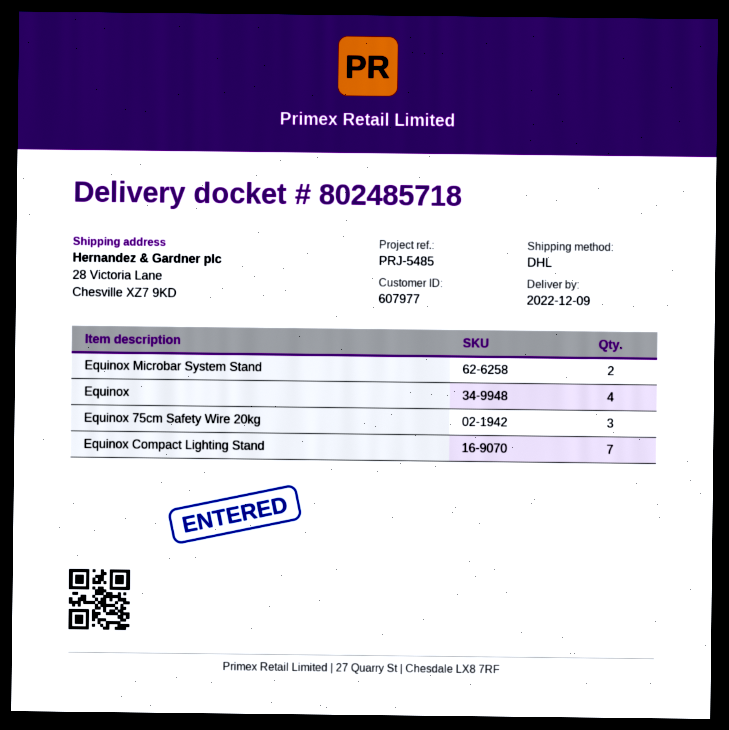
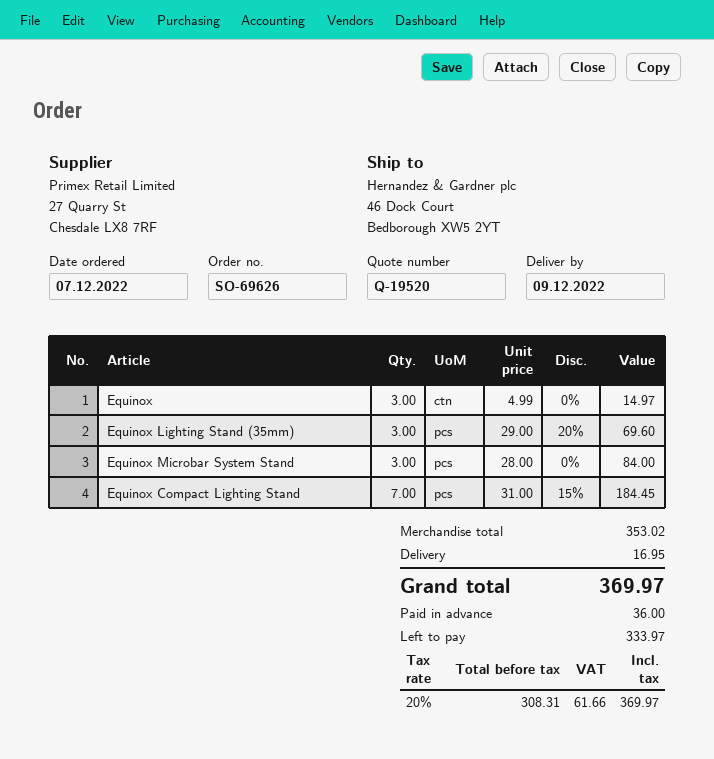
ship to: 28 Victoria Lane, Chesville XZ7 9KD -> 46 Dock Court, Bedborough XW5 2YT
Equinox Microbar System Stand: 2 -> 3
Equinox: 4 -> 3
Equinox 75cm Safety Wire 20kg: 3 -> none
Equinox Lighting Stand (35mm): none -> 3

